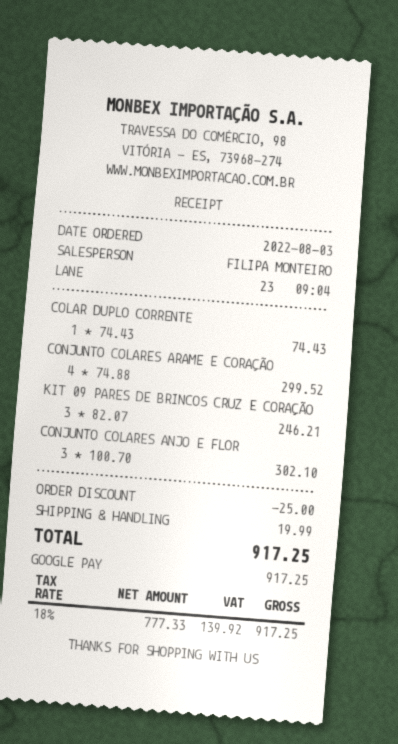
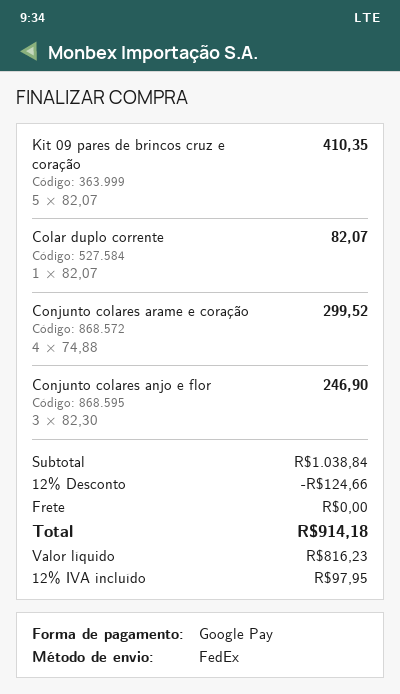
COLAR DUPLO CORRENTE: 1 x 74.43 = 74.43 -> 1 x 82.07 = 82.07
KIT 09 PARES DE BRINCOS CRUZ E CORAÇÃO: 3 x 82.07 = 246.21 -> 5 x 82.07 = 410.35
CONJUNTO COLARES ANJO E FLOR: 3 x 100.70 = 302.10 -> 3 x 82.30 = 246.90
discount: 25.00 -> 124.66
shipping: 19.99 -> 0.00
net: 777.33 -> 816.23
tax: 18% = 139.92 -> 12% = 97.95
total: 917.25 -> 914.18

